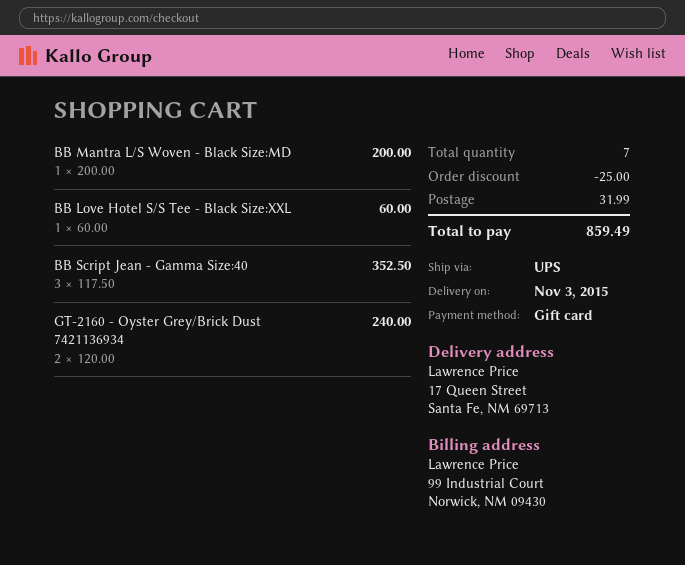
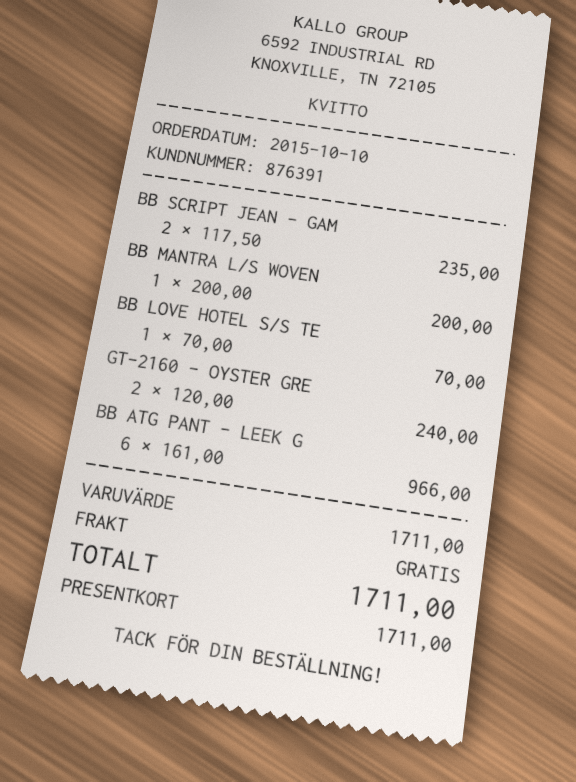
BB Love Hotel S/S Tee - Black Size:XXL: 1 x 60.00 = 60.00 -> 1 x 70.00 = 70.00
BB Script Jean - Gamma Size:40: 3 x 117.50 = 352.50 -> 2 x 117.50 = 235.00
BB ATG PANT - LEEK G: none -> 6 x 161.00 = 966.00
discount: 25.00 -> none
shipping: 31.99 -> 0.00
total: 859.49 -> 1711.00

